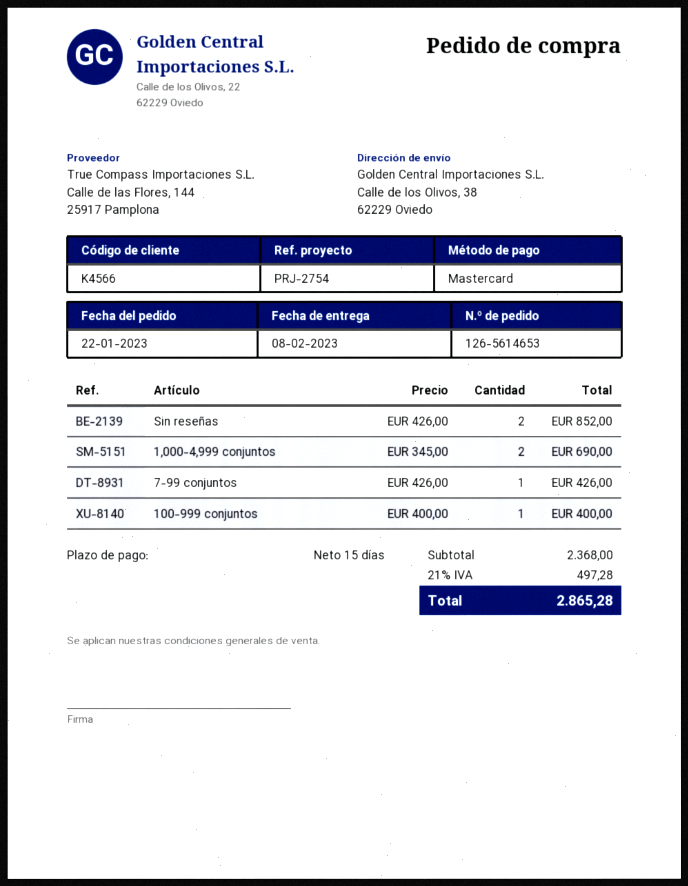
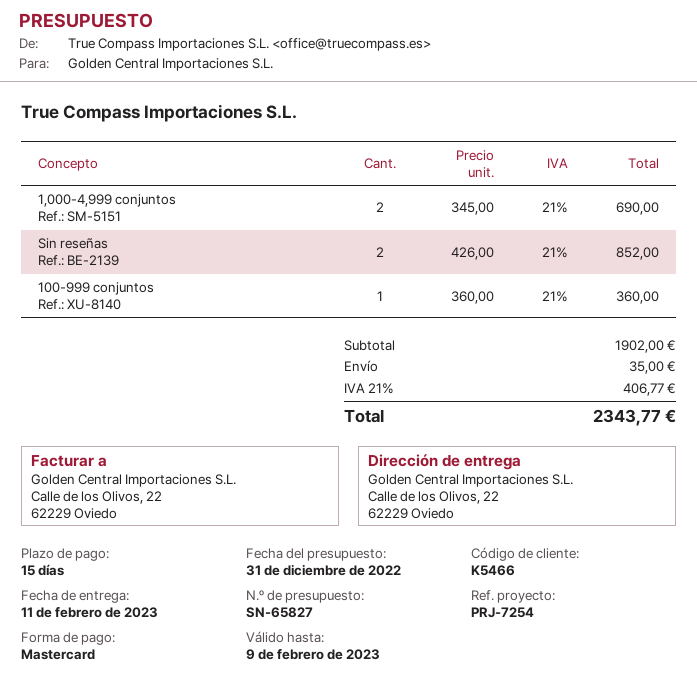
delivery date: 2023-02-08 -> 2023-02-11
customer number: K4566 -> K5466
reference: PRJ-2754 -> PRJ-7254
ship to: Calle de los Olivos, 38, 62229 Oviedo -> Calle de los Olivos, 22, 62229 Oviedo
7-99 conjuntos: 1 x 426.00 = 426.00 -> none
100-999 conjuntos: 1 x 400.00 = 400.00 -> 1 x 360.00 = 360.00
subtotal: 2368.00 -> 1902.00
shipping: none -> 35.00
tax: 21% = 497.28 -> 21% = 406.77
total: 2865.28 -> 2343.77

